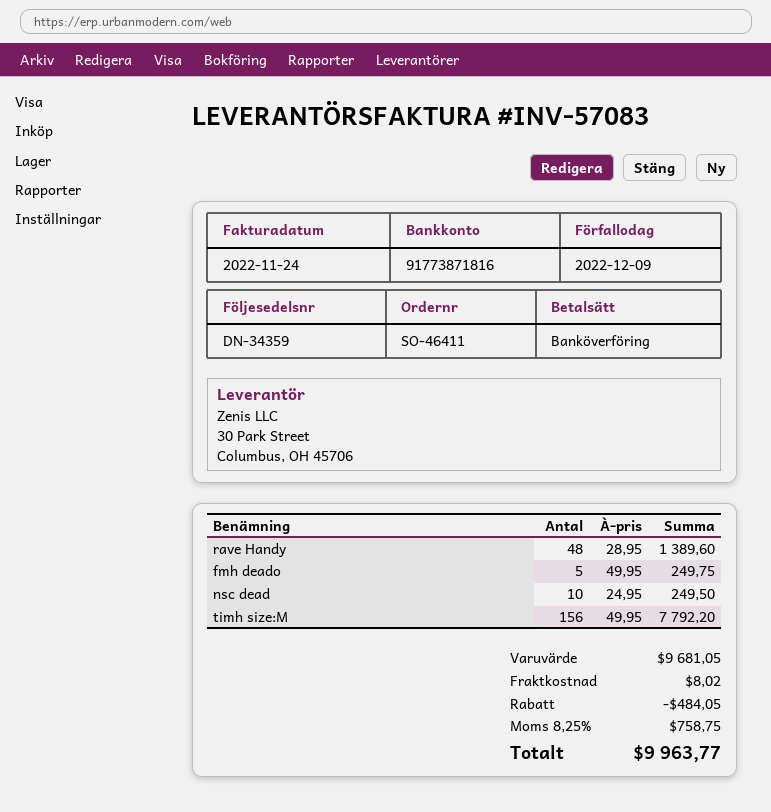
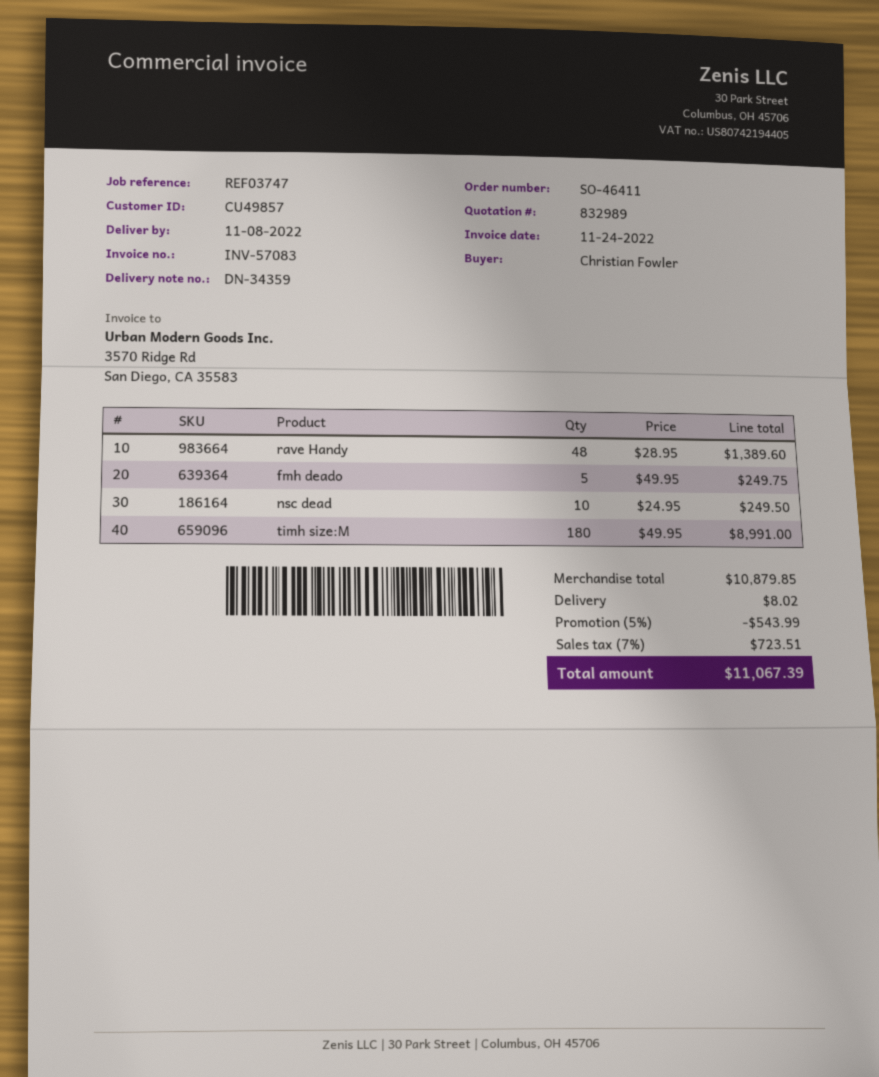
timh size:M: 156 x 49.95 = 7792.20 -> 180 x 49.95 = 8991.00
subtotal: 9681.05 -> 10879.85
discount: 484.05 -> 543.99
tax: 8.25% = 758.75 -> 7% = 723.51
total: 9963.77 -> 11067.39

